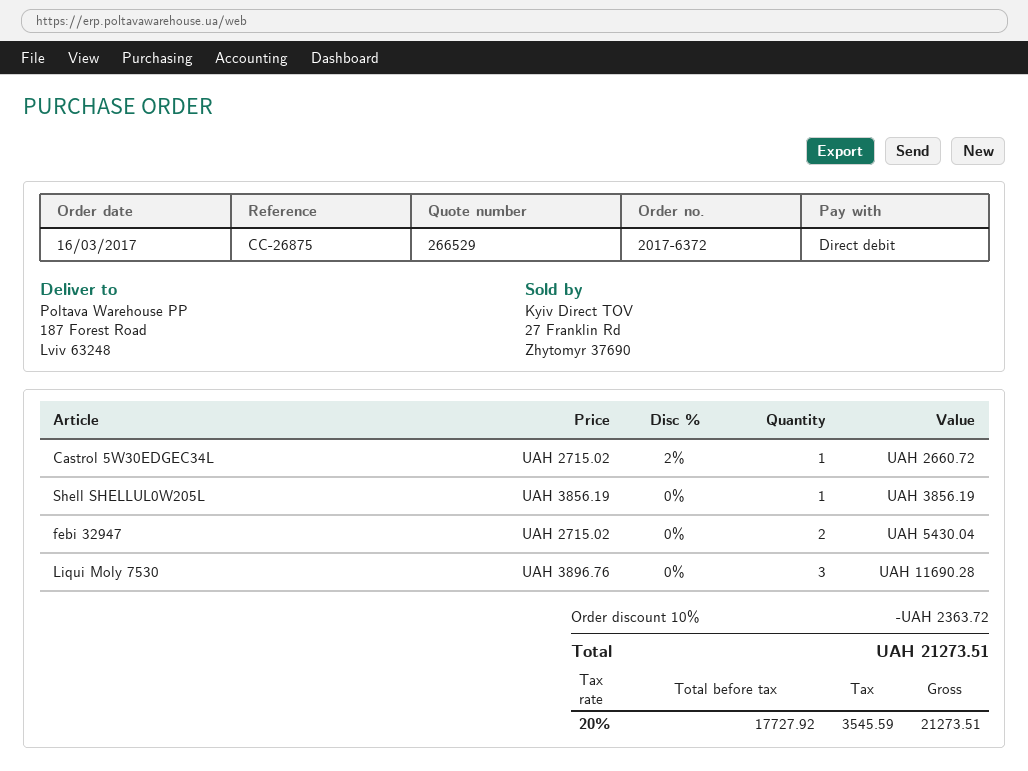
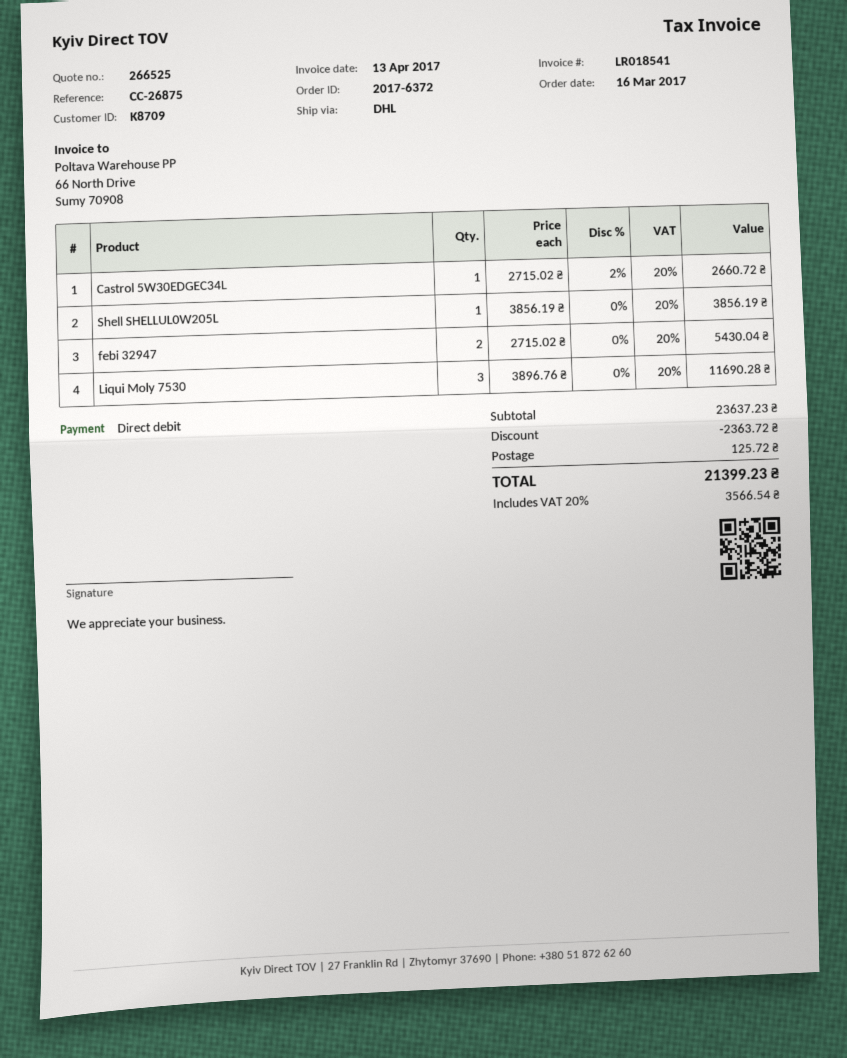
quote number: 266529 -> 266525
shipping: none -> 125.72
tax: 20% = 3545.59 -> 20% = 3566.54
total: 21273.51 -> 21399.23

